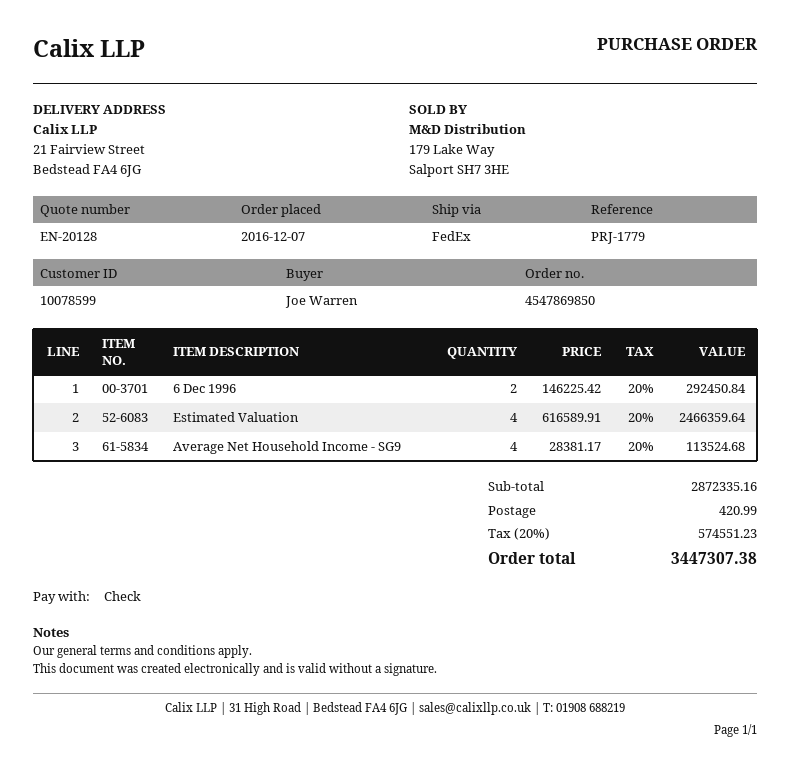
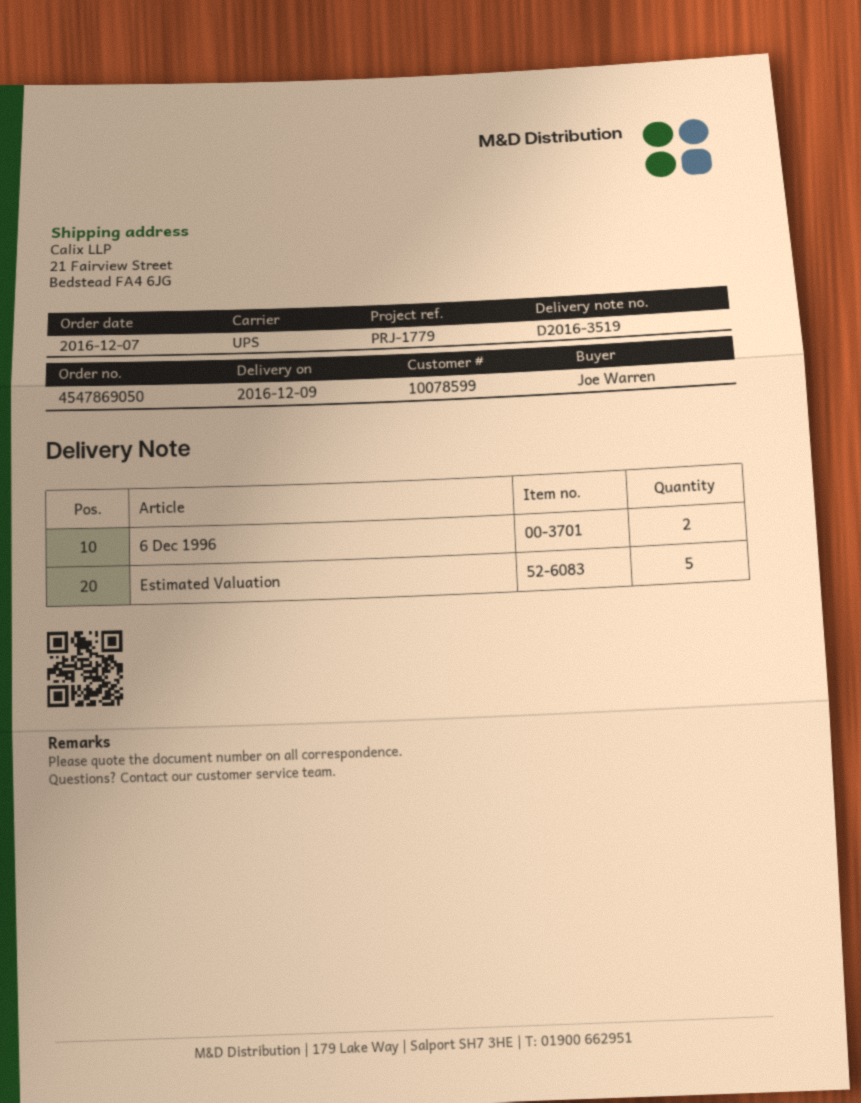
order number: 4547869850 -> 4547869050
shipping method: FedEx -> UPS
Estimated Valuation: 4 -> 5
Average Net Household Income - SG9: 4 -> none

